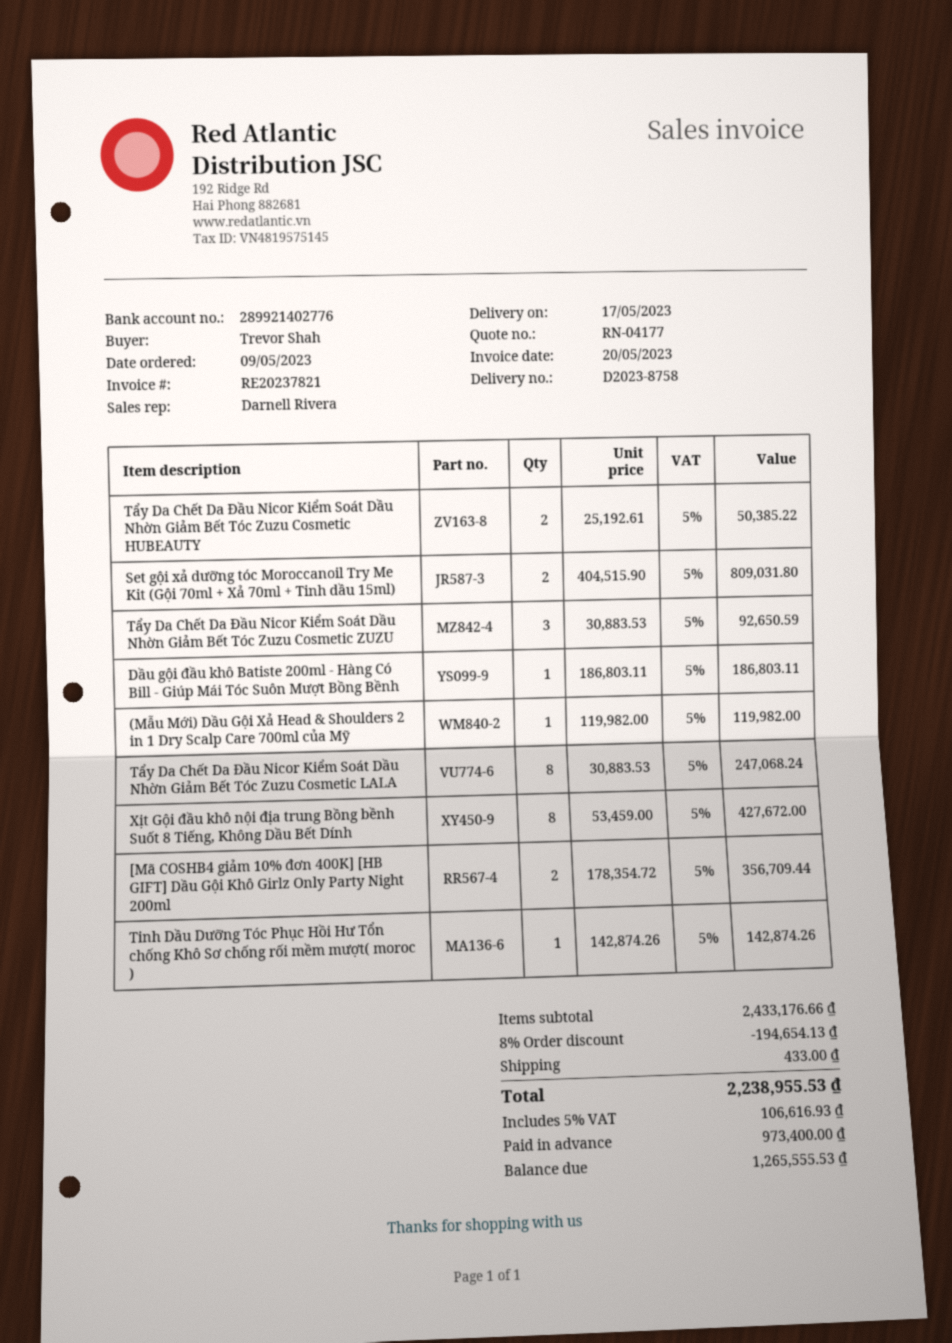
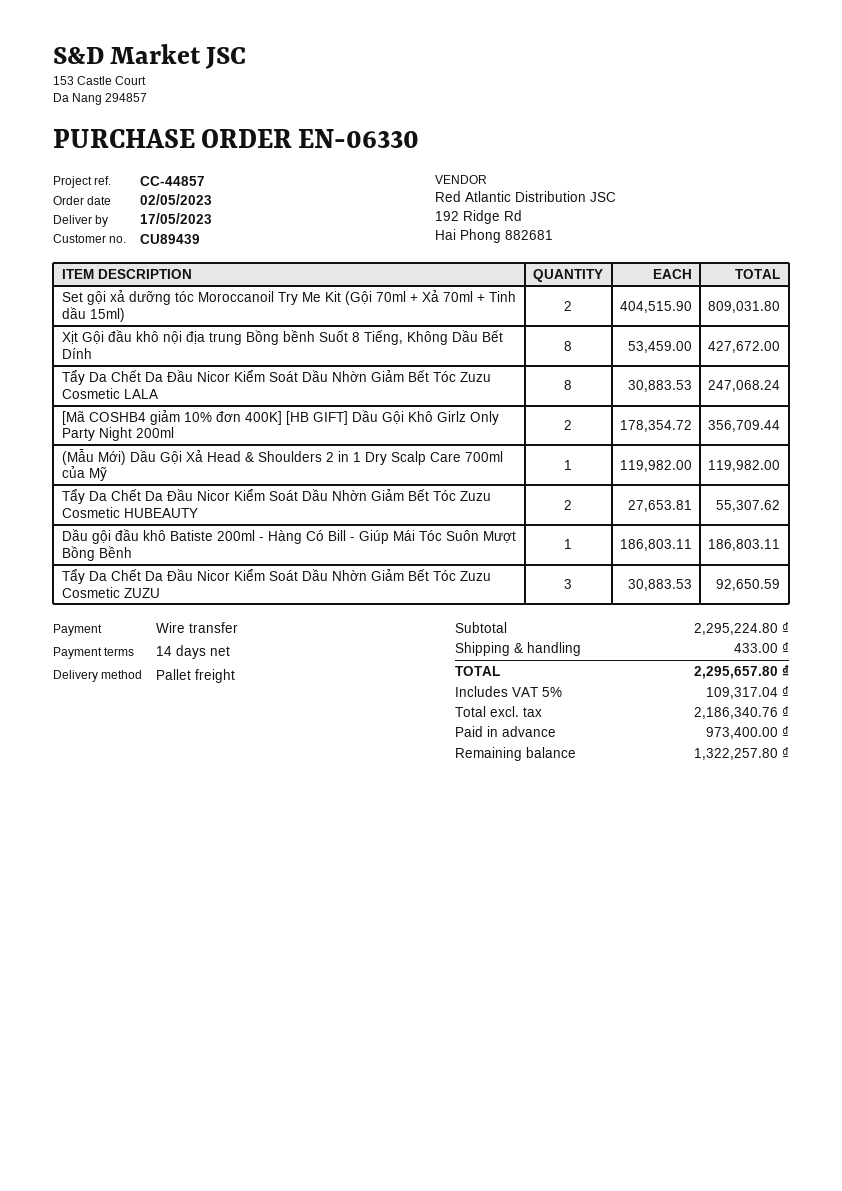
order date: 2023-05-09 -> 2023-05-02
Tẩy Da Chết Da Đầu Nicor Kiểm Soát Dầu Nhờn Giảm Bết Tóc Zuzu Cosmetic HUBEAUTY: 2 x 25192.61 = 50385.22 -> 2 x 27653.81 = 55307.62
Tinh Dầu Dưỡng Tóc Phục Hồi Hư Tổn chống Khô Sơ chống rối mềm mượt( moroc ): 1 x 142874.26 = 142874.26 -> none
subtotal: 2433176.66 -> 2295224.80
discount: 8% = 194654.13 -> none
tax: 5% = 106616.93 -> 5% = 109317.04
total: 2238955.53 -> 2295657.80
balance: 1265555.53 -> 1322257.80

